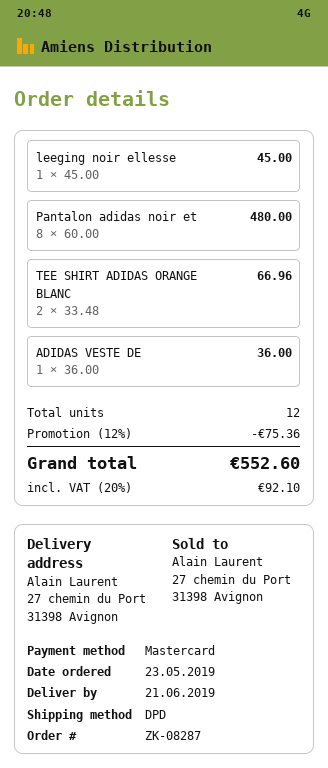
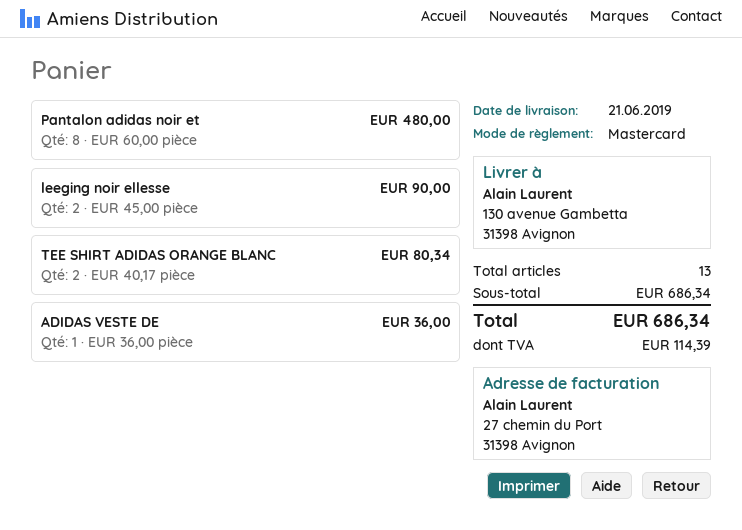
ship to: 27 chemin du Port, 31398 Avignon -> 130 avenue Gambetta, 31398 Avignon
leeging noir ellesse: 1 x 45.00 = 45.00 -> 2 x 45.00 = 90.00
TEE SHIRT ADIDAS ORANGE BLANC: 2 x 33.48 = 66.96 -> 2 x 40.17 = 80.34
total quantity: 12 -> 13
discount: 12% = 75.36 -> none
tax: 92.10 -> 114.39
total: 552.60 -> 686.34

